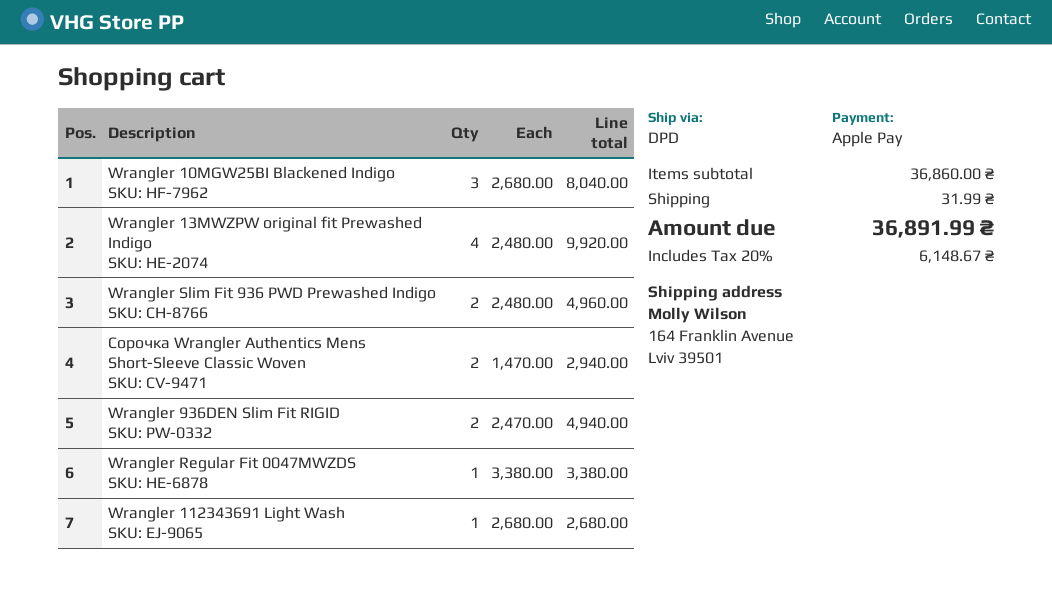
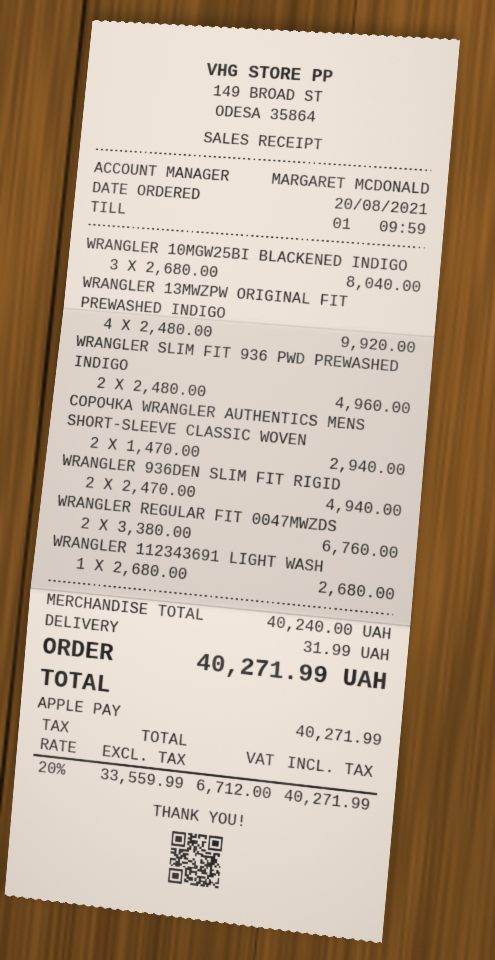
Wrangler Regular Fit 0047MWZDS: 1 x 3380.00 = 3380.00 -> 2 x 3380.00 = 6760.00
subtotal: 36860.00 -> 40240.00
tax: 20% = 6148.67 -> 20% = 6712.00
total: 36891.99 -> 40271.99

